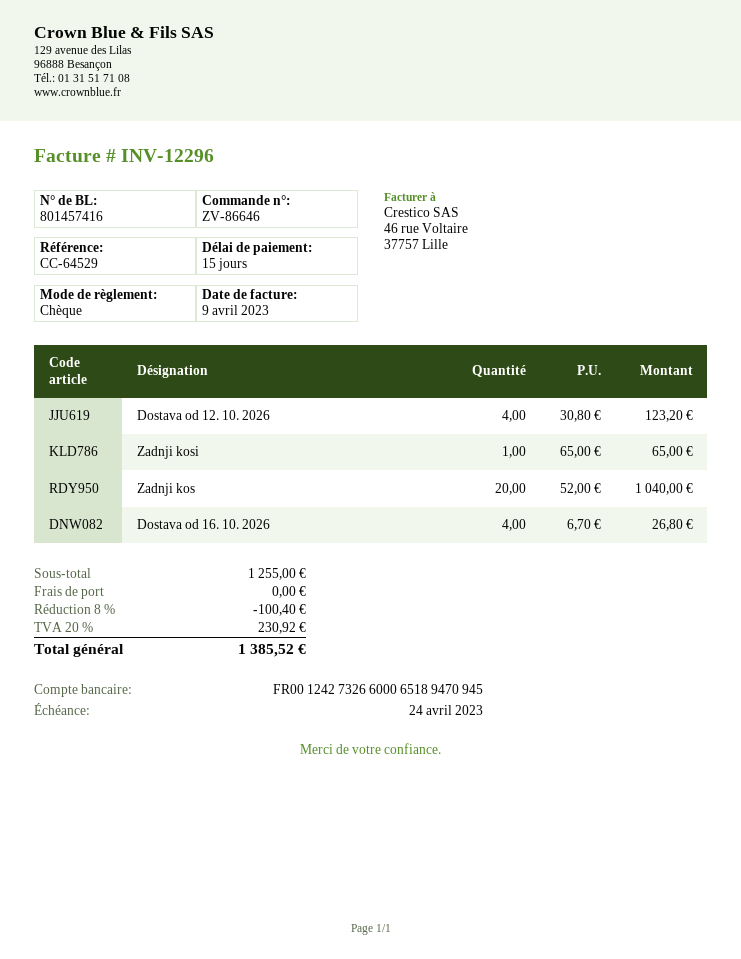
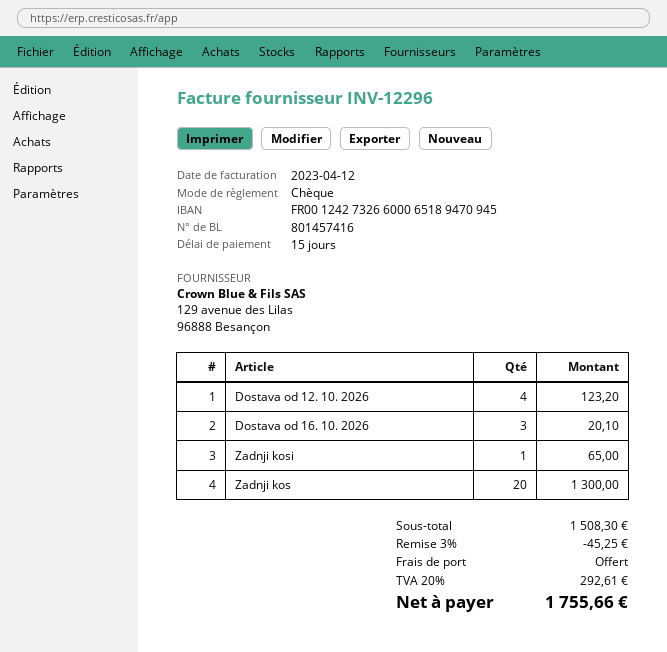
invoice date: 2023-04-09 -> 2023-04-12
Zadnji kos: 20 for 1040.00 -> 20 for 1300.00
Dostava od 16. 10. 2026: 4 for 26.80 -> 3 for 20.10
subtotal: 1255.00 -> 1508.30
discount: 8% = 100.40 -> 3% = 45.25
tax: 20% = 230.92 -> 20% = 292.61
total: 1385.52 -> 1755.66

